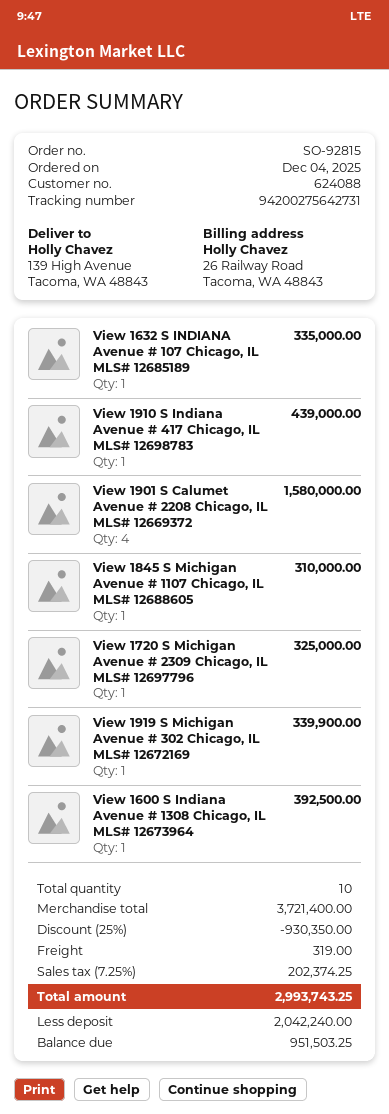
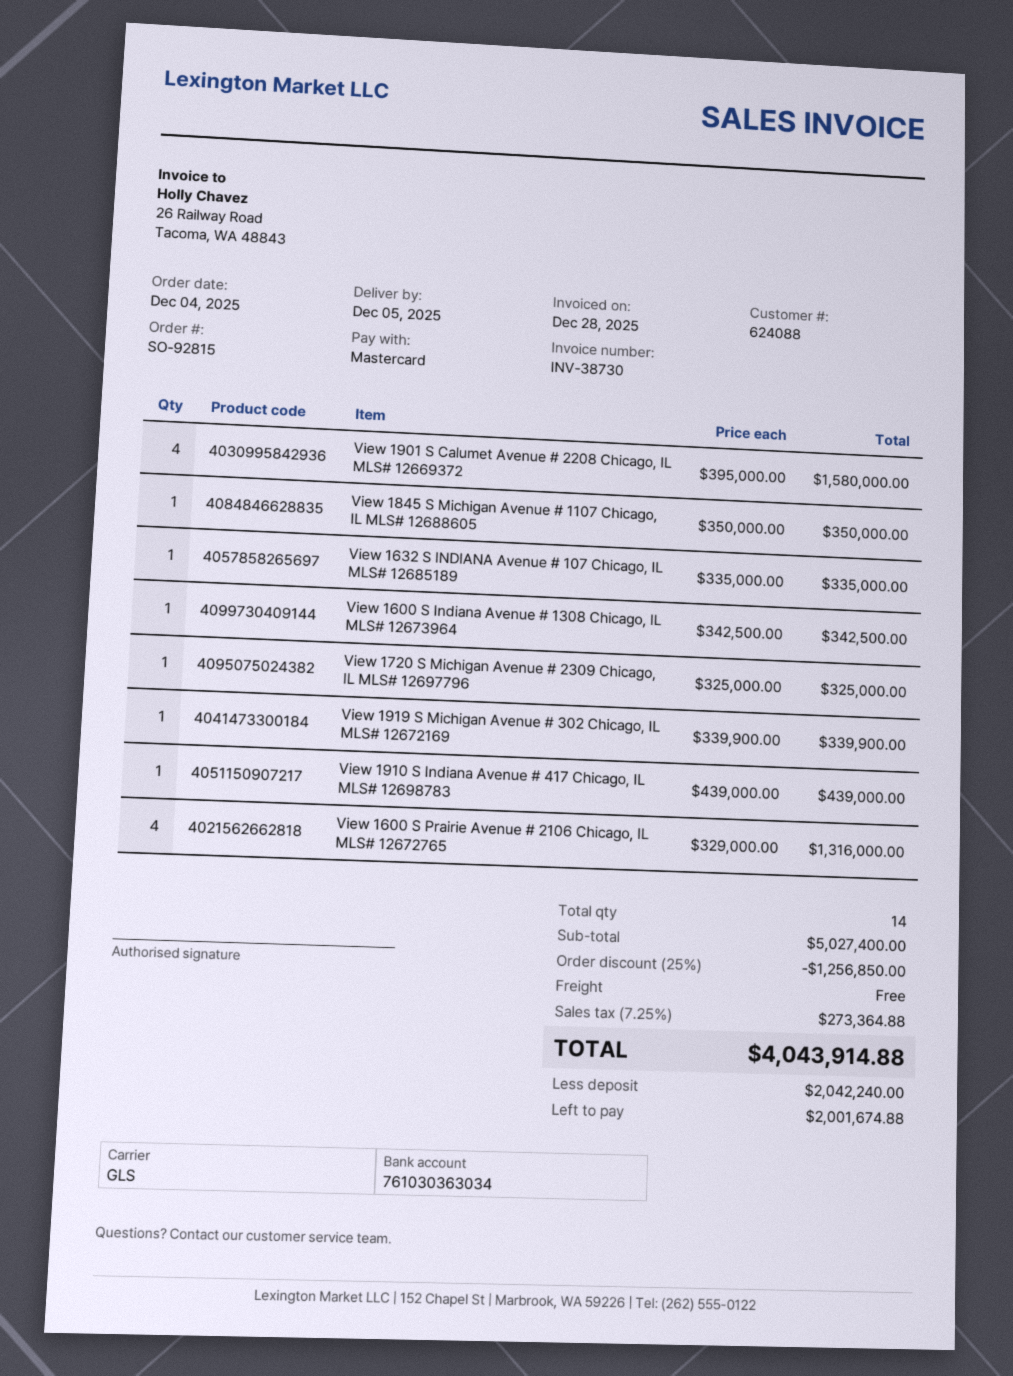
View 1845 S Michigan Avenue # 1107 Chicago, IL MLS# 12688605: 1 for 310000.00 -> 1 for 350000.00
View 1600 S Indiana Avenue # 1308 Chicago, IL MLS# 12673964: 1 for 392500.00 -> 1 for 342500.00
View 1600 S Prairie Avenue # 2106 Chicago, IL MLS# 12672765: none -> 4 for 1316000.00
total quantity: 10 -> 14
subtotal: 3721400.00 -> 5027400.00
discount: 25% = 930350.00 -> 25% = 1256850.00
shipping: 319.00 -> 0.00
tax: 7.25% = 202374.25 -> 7.25% = 273364.88
total: 2993743.25 -> 4043914.88
balance: 951503.25 -> 2001674.88

